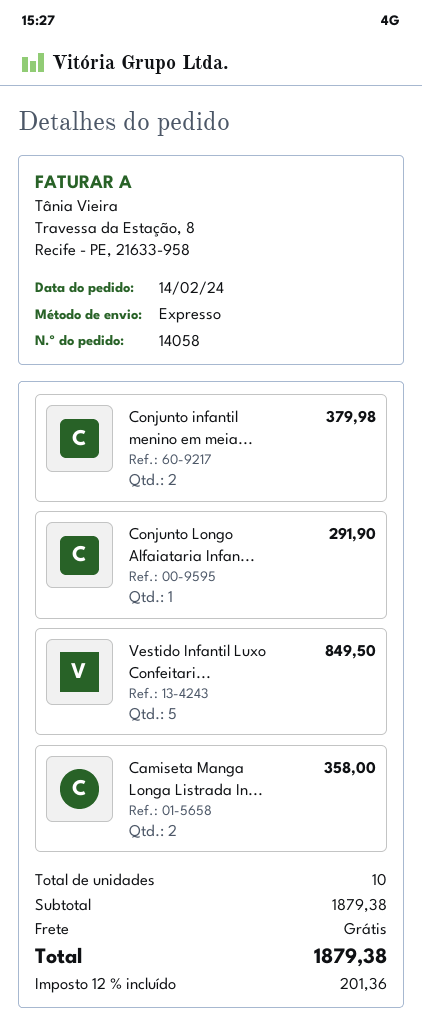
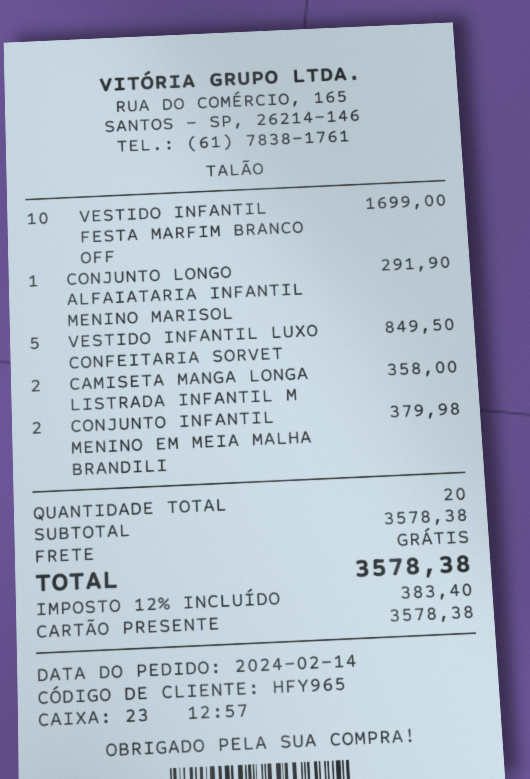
VESTIDO INFANTIL FESTA MARFIM BRANCO OFF: none -> 10 for 1699.00
total quantity: 10 -> 20
subtotal: 1879.38 -> 3578.38
tax: 12% = 201.36 -> 12% = 383.40
total: 1879.38 -> 3578.38

